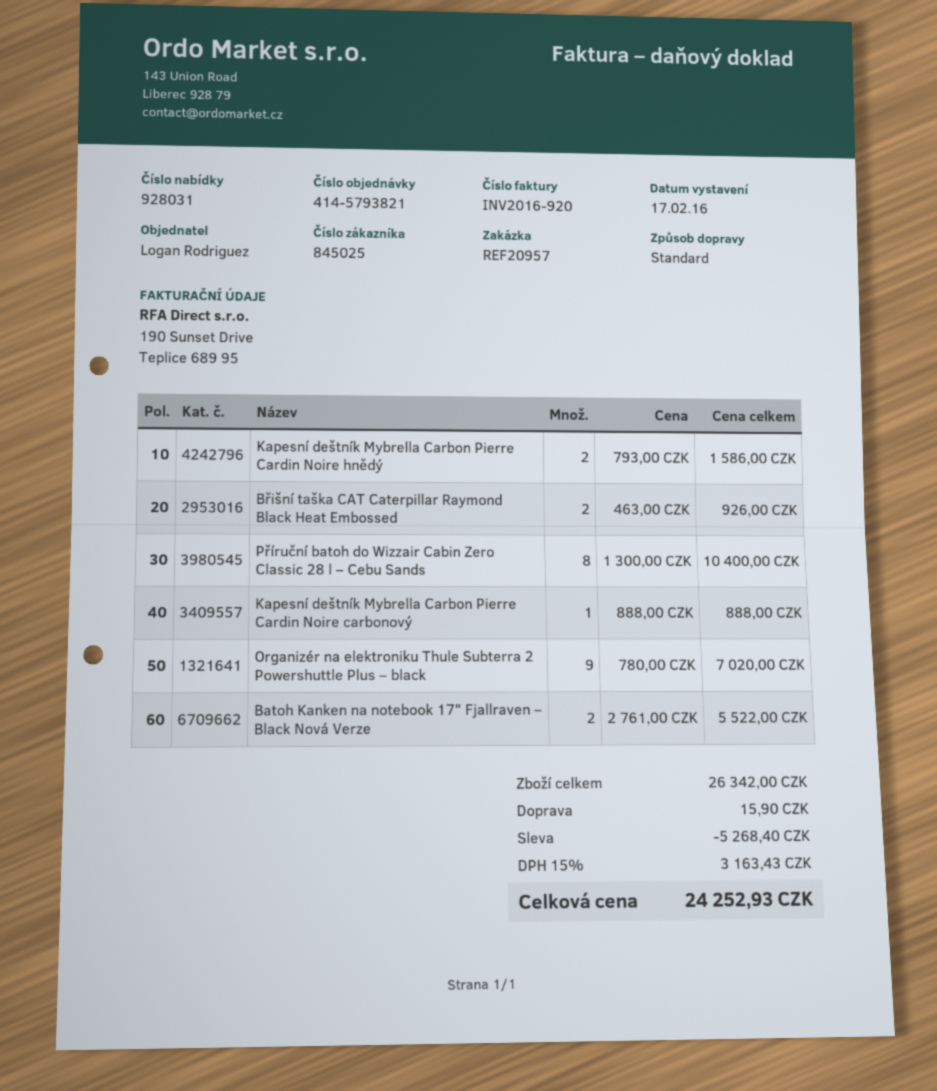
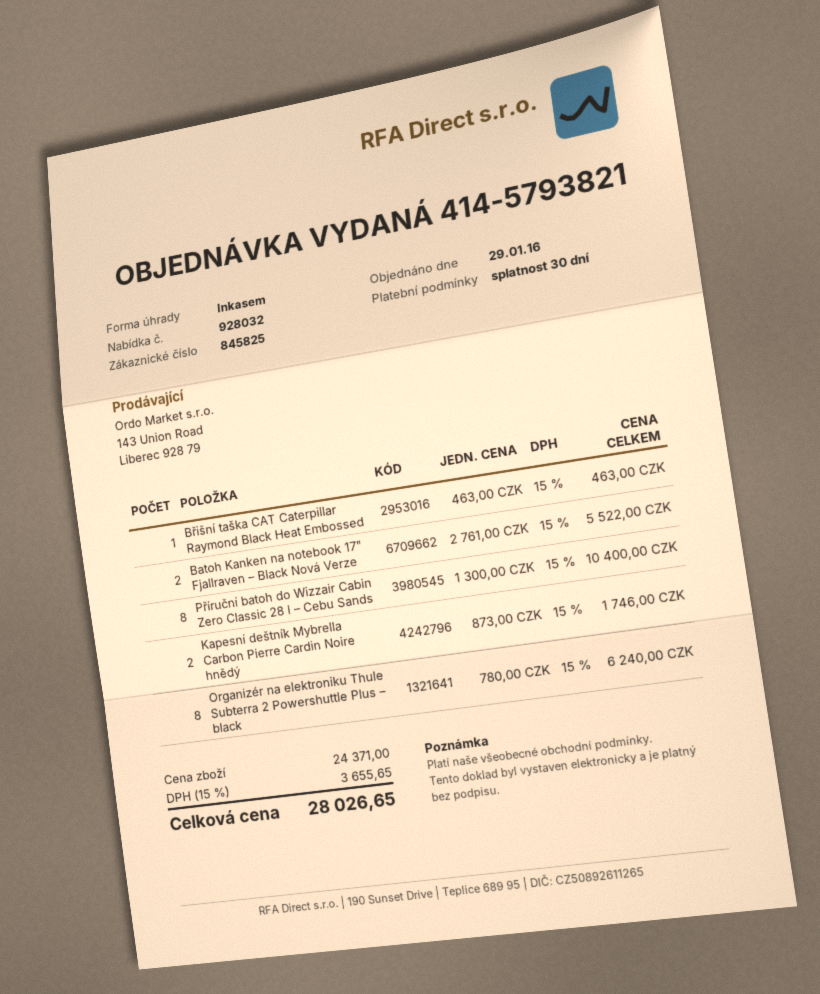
quote number: 928031 -> 928032
customer number: 845025 -> 845825
Kapesní deštník Mybrella Carbon Pierre Cardin Noire hnědý: 2 x 793.00 = 1586.00 -> 2 x 873.00 = 1746.00
Břišní taška CAT Caterpillar Raymond Black Heat Embossed: 2 x 463.00 = 926.00 -> 1 x 463.00 = 463.00
Kapesní deštník Mybrella Carbon Pierre Cardin Noire carbonový: 1 x 888.00 = 888.00 -> none
Organizér na elektroniku Thule Subterra 2 Powershuttle Plus – black: 9 x 780.00 = 7020.00 -> 8 x 780.00 = 6240.00
subtotal: 26342.00 -> 24371.00
discount: 5268.40 -> none
shipping: 15.90 -> none
tax: 15% = 3163.43 -> 15% = 3655.65
total: 24252.93 -> 28026.65

